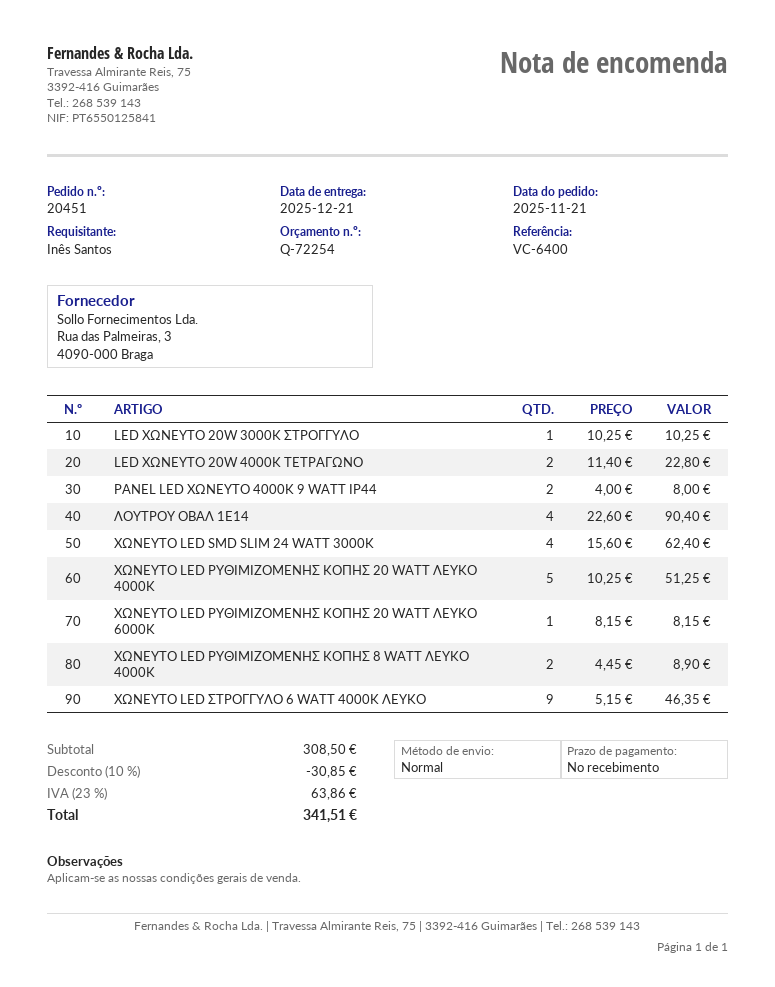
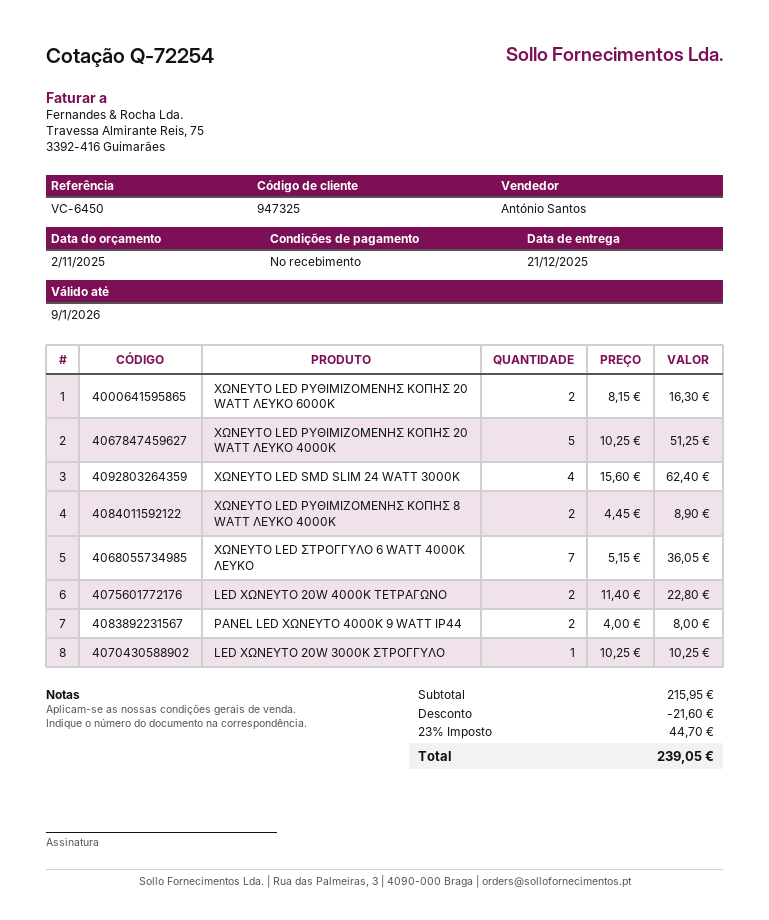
reference: VC-6400 -> VC-6450
ΛΟΥΤΡΟΥ ΟΒΑΛ 1Ε14: 4 x 22.60 = 90.40 -> none
ΧΩΝΕΥΤΟ LED ΡΥΘΙΜΙΖΟΜΕΝΗΣ ΚΟΠΗΣ 20 WATT ΛΕΥΚΟ 6000Κ: 1 x 8.15 = 8.15 -> 2 x 8.15 = 16.30
ΧΩΝΕΥΤΟ LED ΣΤΡΟΓΓΥΛΟ 6 WATT 4000Κ ΛΕΥΚΟ: 9 x 5.15 = 46.35 -> 7 x 5.15 = 36.05
subtotal: 308.50 -> 215.95
discount: 30.85 -> 21.60
tax: 23% = 63.86 -> 23% = 44.70
total: 341.51 -> 239.05

